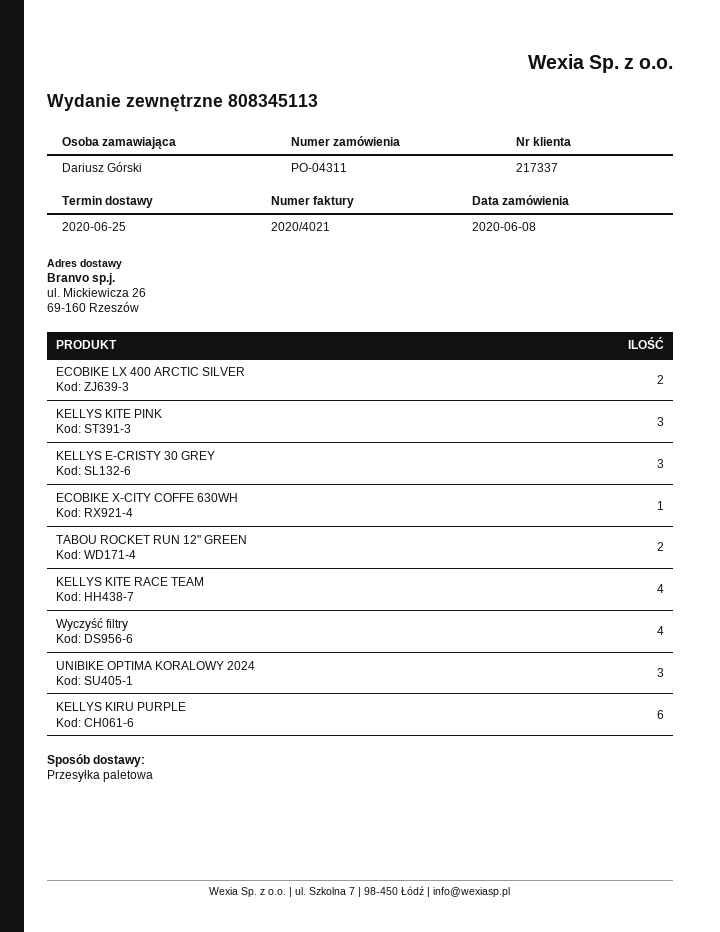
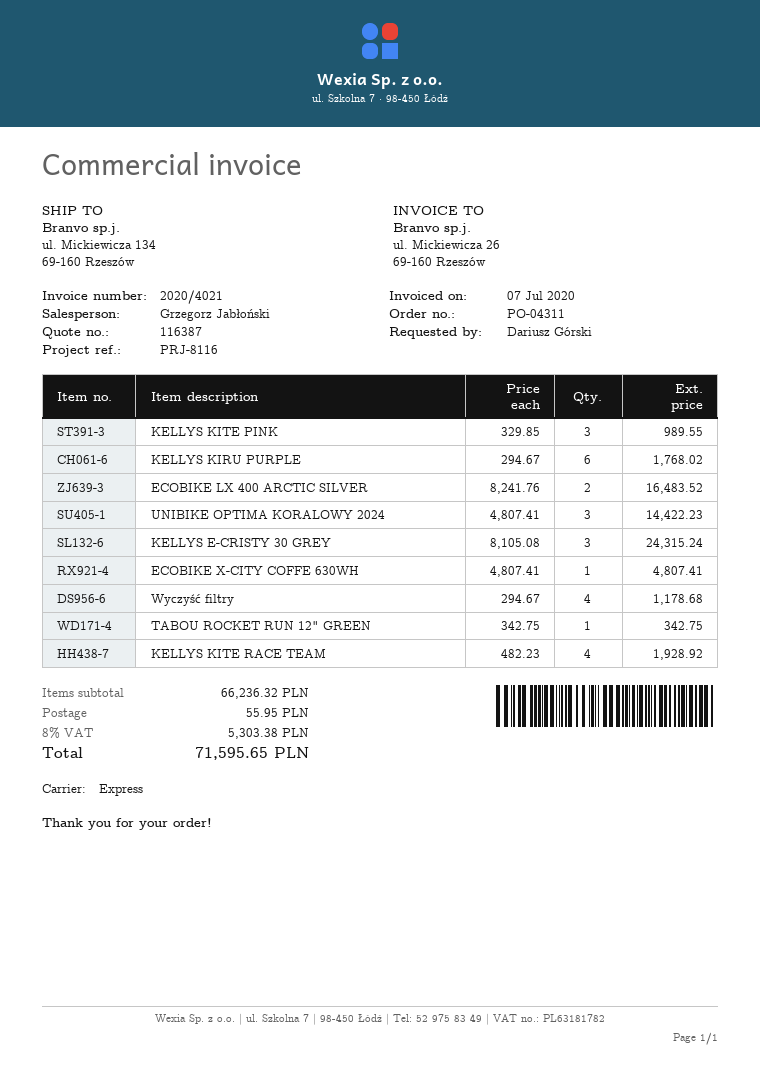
shipping method: pallet freight -> express
ship to: ul. Mickiewicza 26, 69-160 Rzeszów -> ul. Mickiewicza 134, 69-160 Rzeszów
TABOU ROCKET RUN 12" GREEN: 2 -> 1

